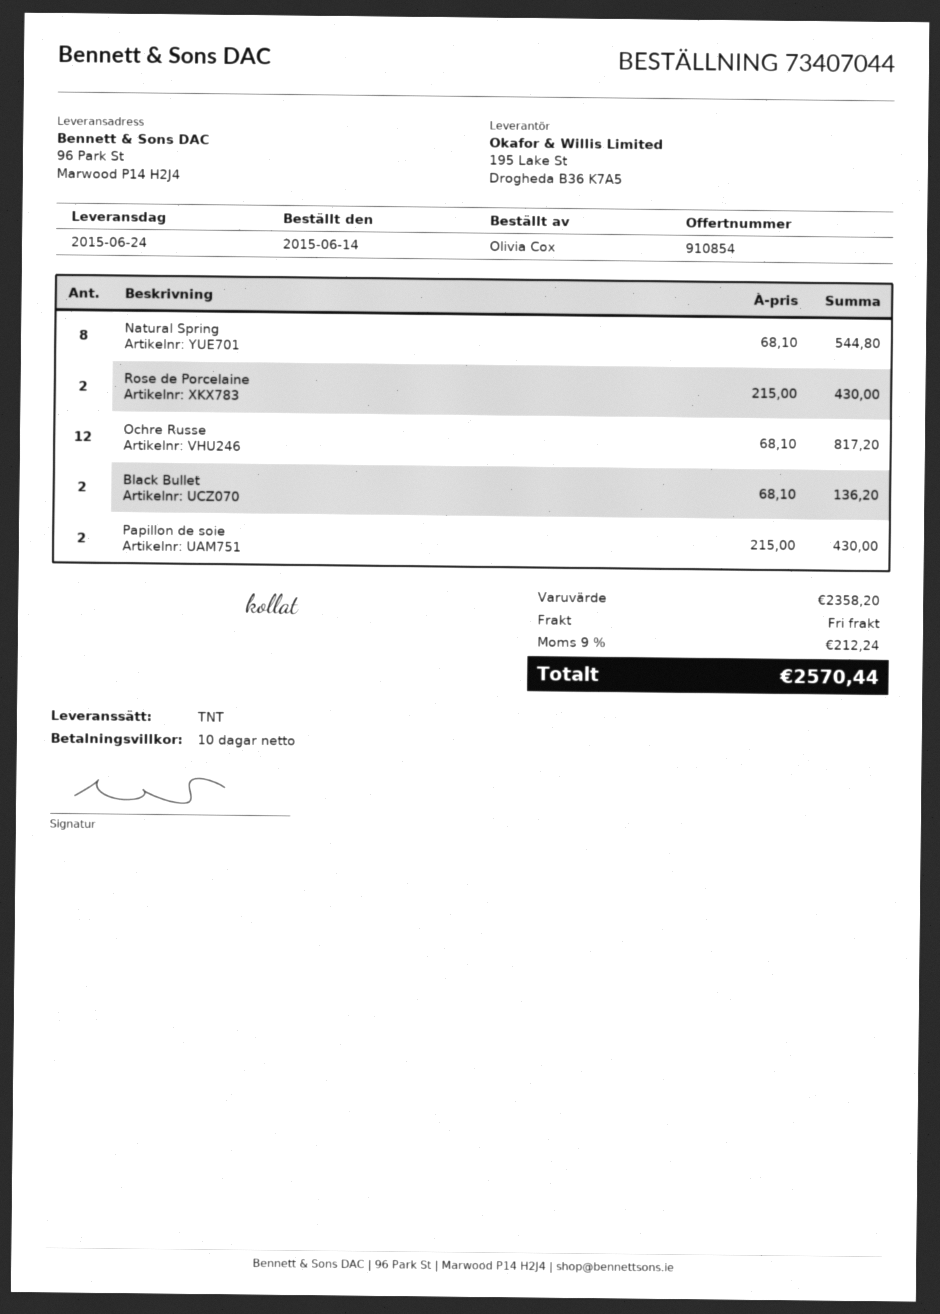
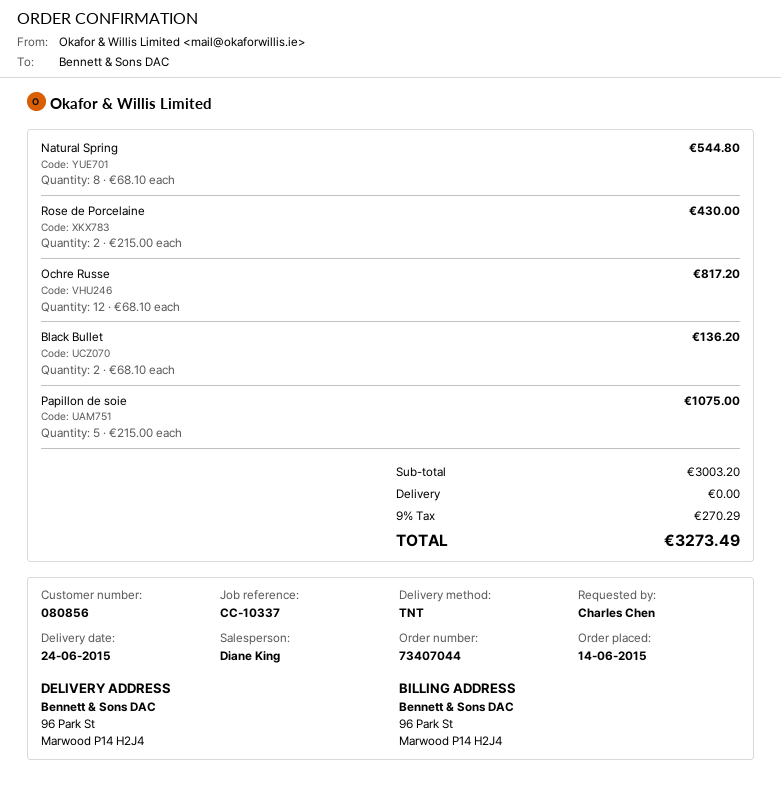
ordered by: Olivia Cox -> Charles Chen
Papillon de soie: 2 x 215.00 = 430.00 -> 5 x 215.00 = 1075.00
subtotal: 2358.20 -> 3003.20
tax: 9% = 212.24 -> 9% = 270.29
total: 2570.44 -> 3273.49

